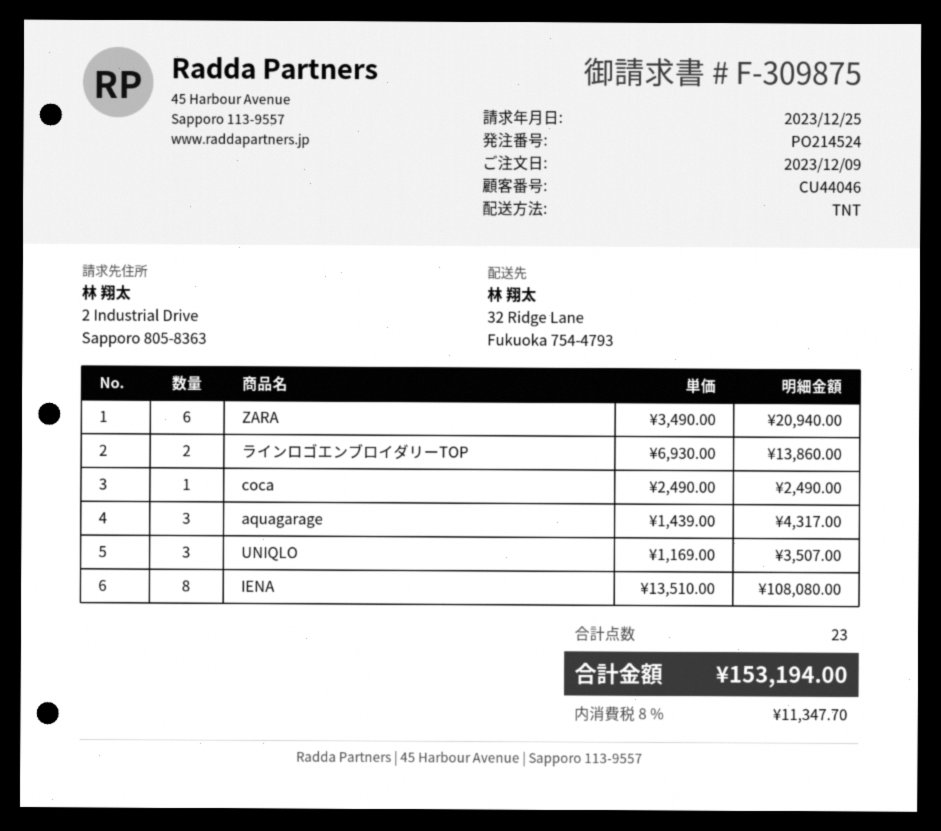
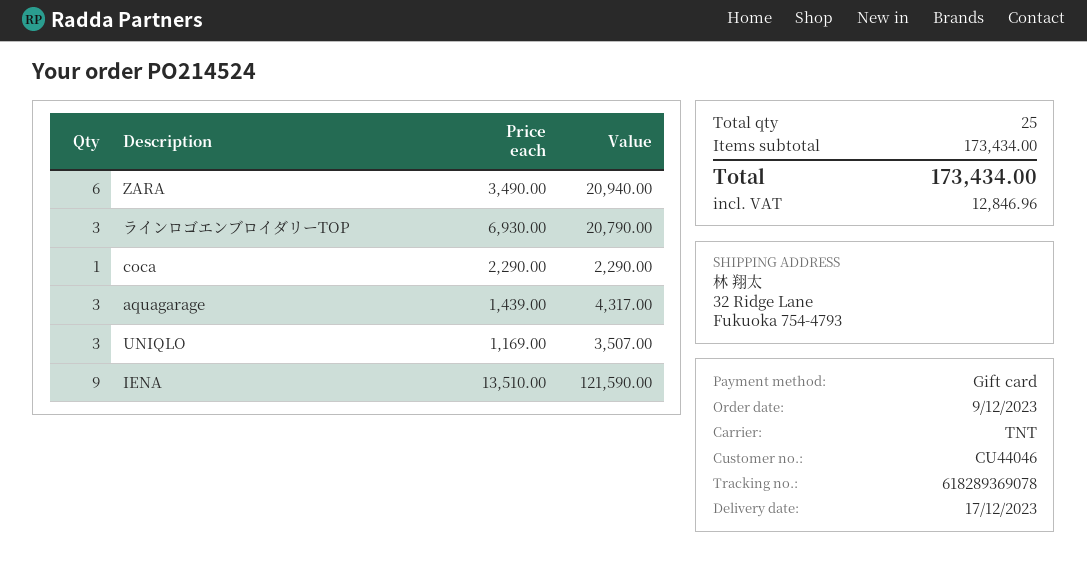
ラインロゴエンブロイダリーTOP: 2 x 6930.00 = 13860.00 -> 3 x 6930.00 = 20790.00
coca: 1 x 2490.00 = 2490.00 -> 1 x 2290.00 = 2290.00
IENA: 8 x 13510.00 = 108080.00 -> 9 x 13510.00 = 121590.00
total quantity: 23 -> 25
tax: 11347.70 -> 12846.96
total: 153194.00 -> 173434.00

